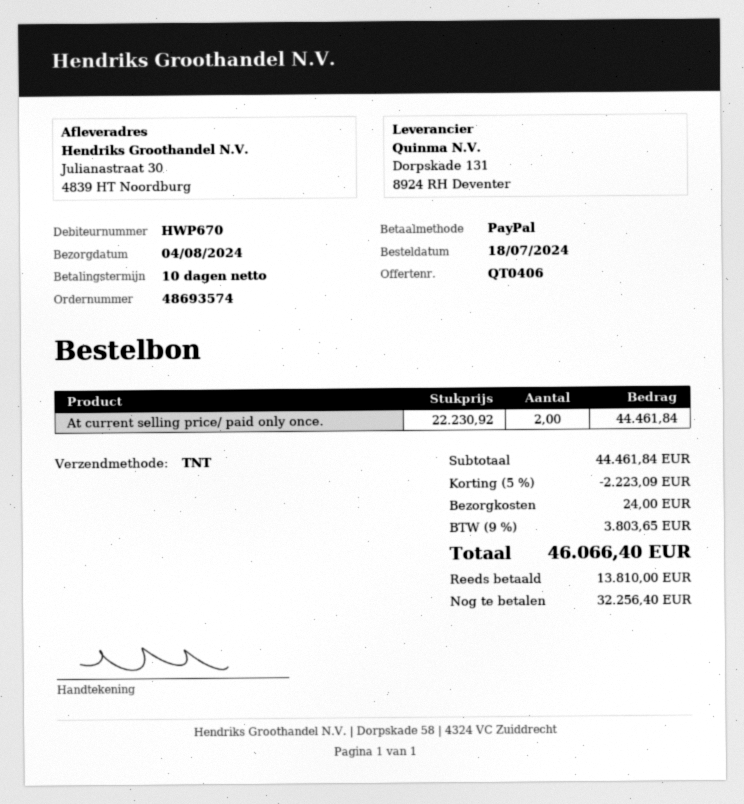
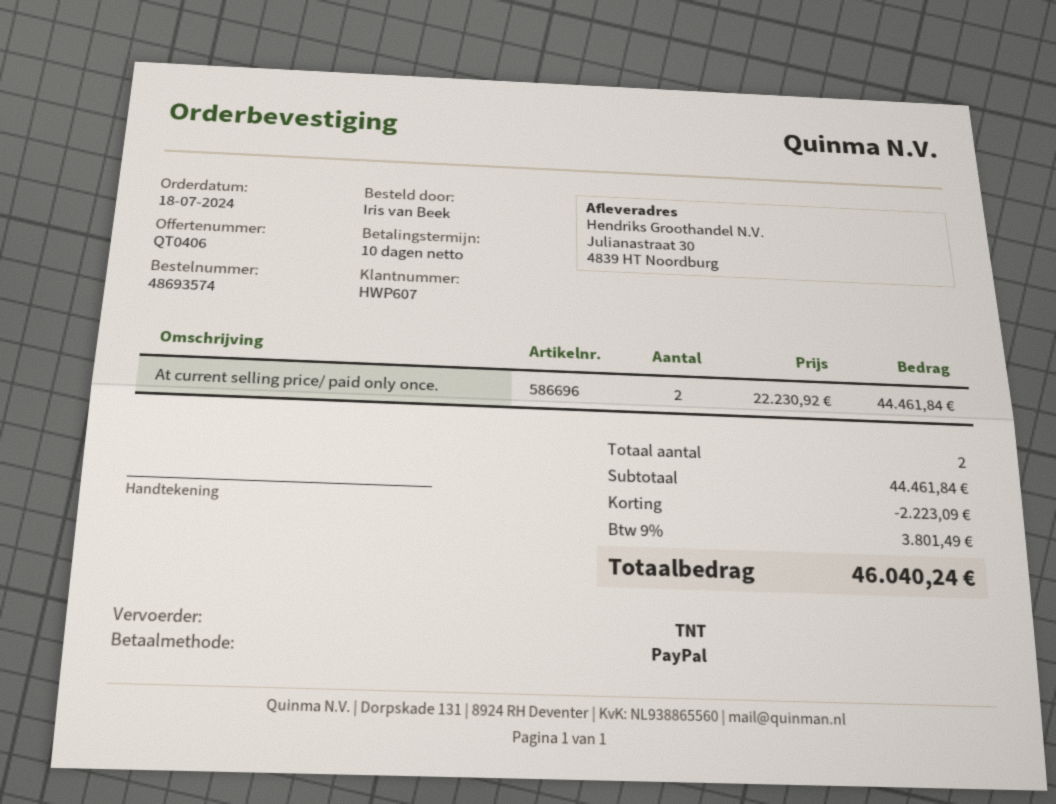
customer number: HWP670 -> HWP607
shipping: 24.00 -> none
tax: 9% = 3803.65 -> 9% = 3801.49
total: 46066.40 -> 46040.24

